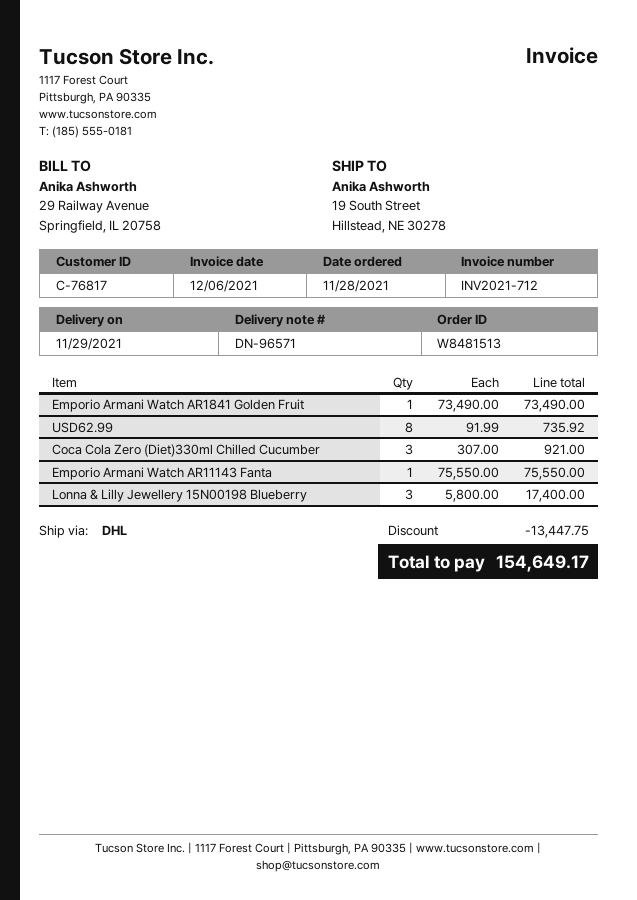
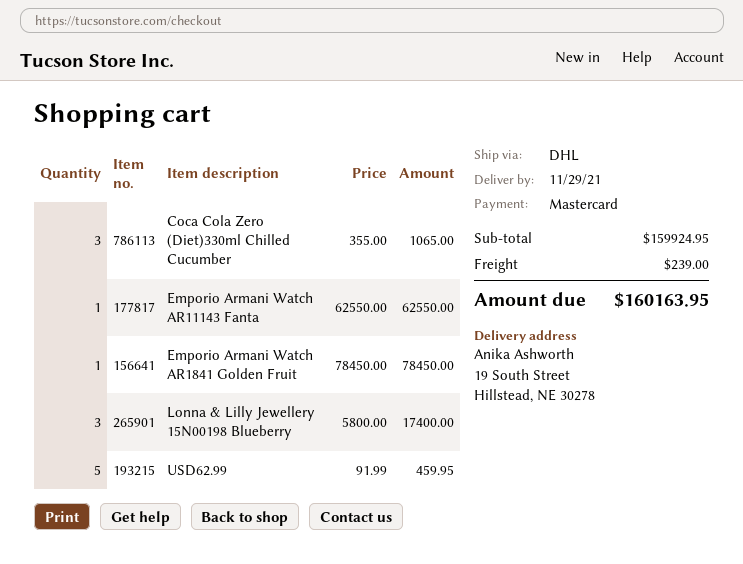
Emporio Armani Watch AR1841 Golden Fruit: 1 x 73490.00 = 73490.00 -> 1 x 78450.00 = 78450.00
USD62.99: 8 x 91.99 = 735.92 -> 5 x 91.99 = 459.95
Coca Cola Zero (Diet)330ml Chilled Cucumber: 3 x 307.00 = 921.00 -> 3 x 355.00 = 1065.00
Emporio Armani Watch AR11143 Fanta: 1 x 75550.00 = 75550.00 -> 1 x 62550.00 = 62550.00
discount: 13447.75 -> none
shipping: none -> 239.00
total: 154649.17 -> 160163.95

